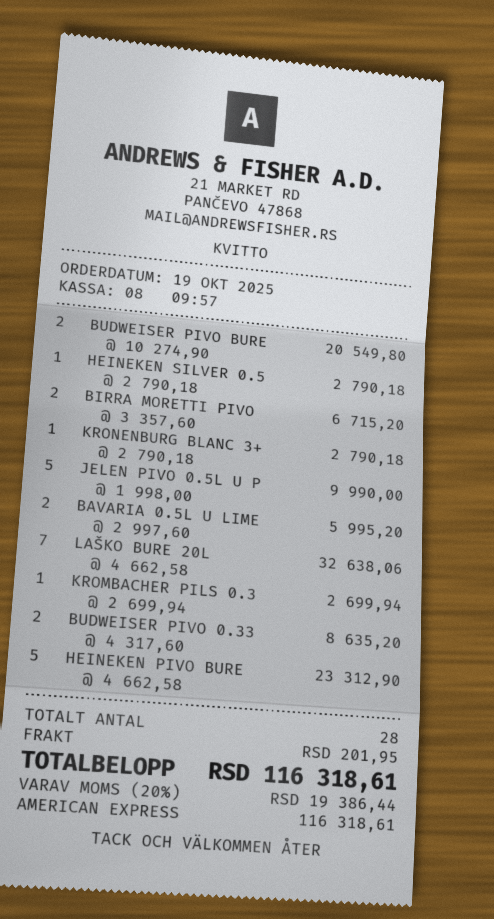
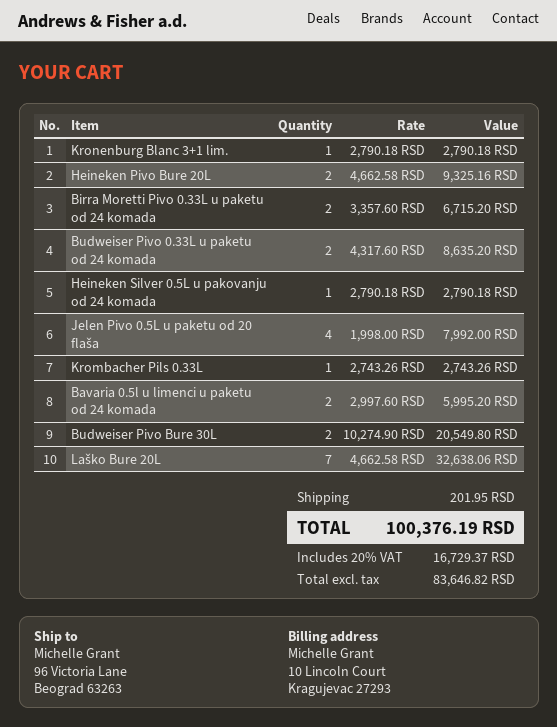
JELEN PIVO 0.5L U P: 5 x 1998.00 = 9990.00 -> 4 x 1998.00 = 7992.00
KROMBACHER PILS 0.3: 1 x 2699.94 = 2699.94 -> 1 x 2743.26 = 2743.26
HEINEKEN PIVO BURE: 5 x 4662.58 = 23312.90 -> 2 x 4662.58 = 9325.16
tax: 20% = 19386.44 -> 20% = 16729.37
total: 116318.61 -> 100376.19

